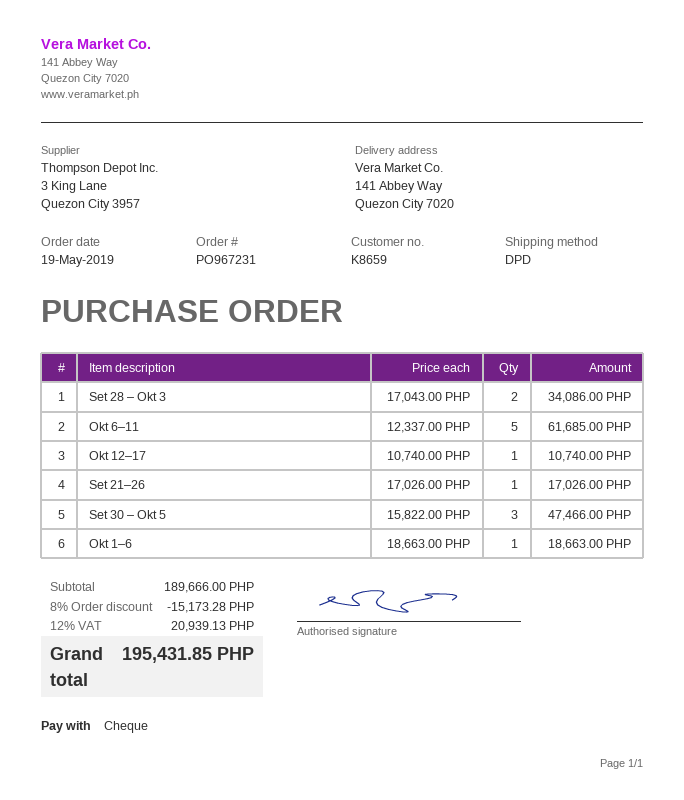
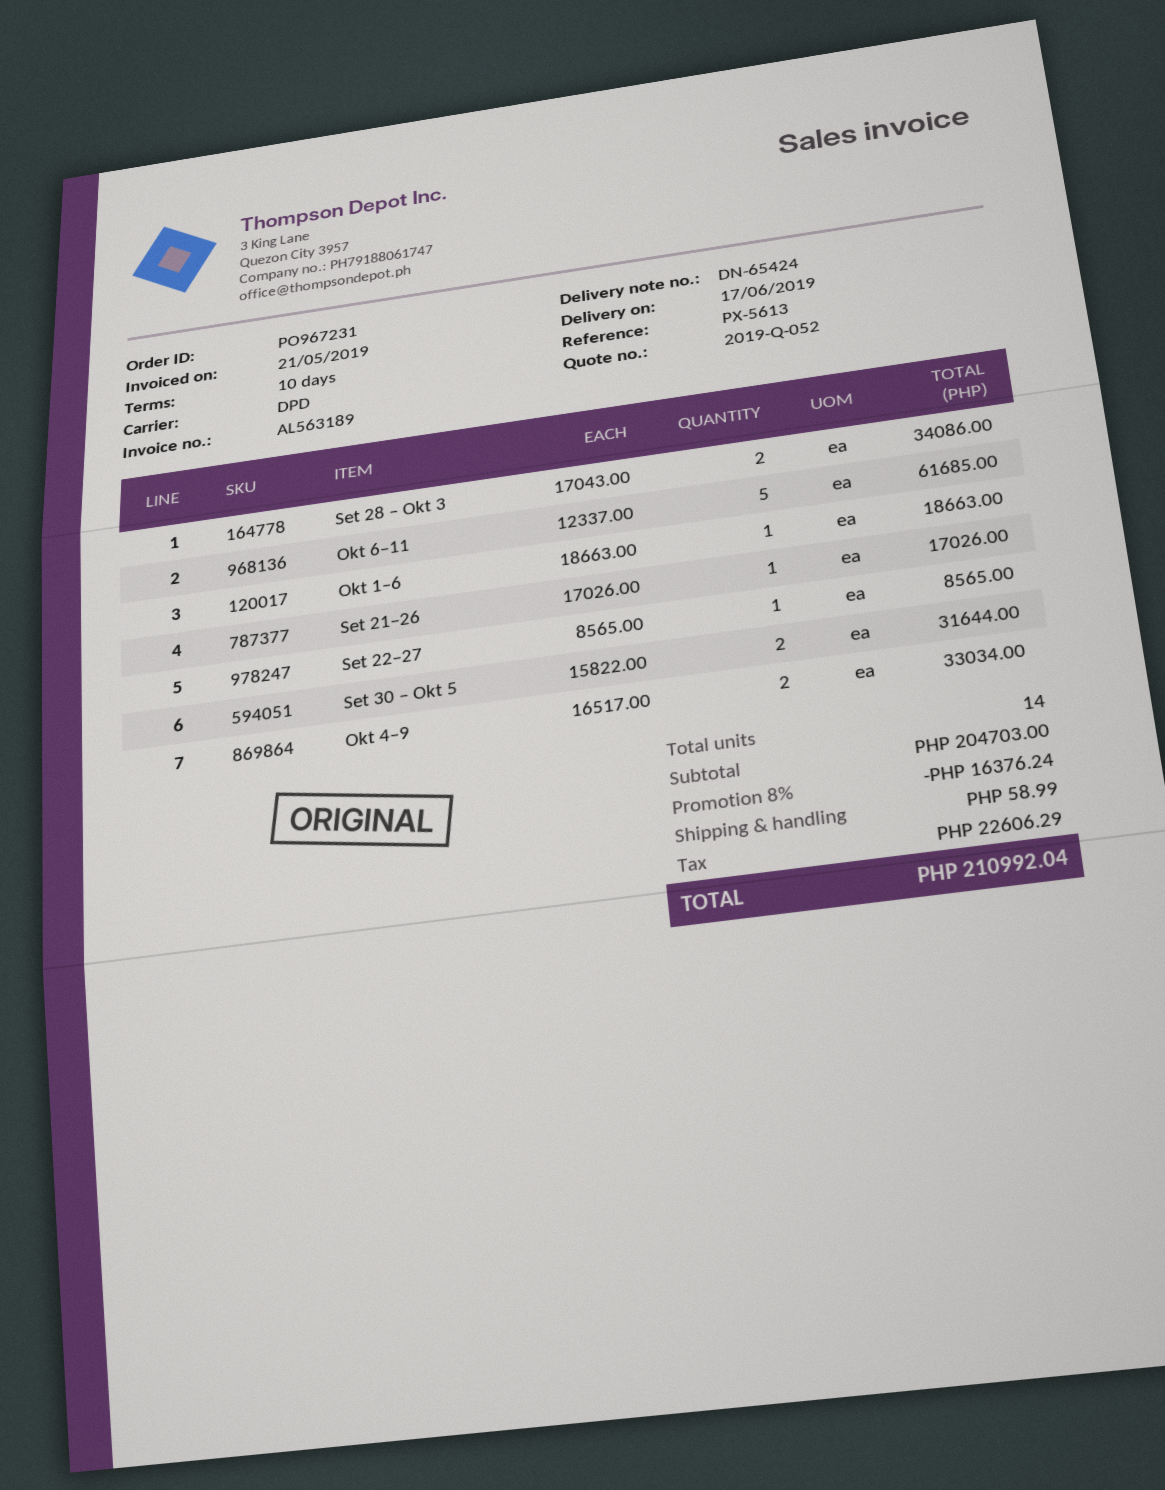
Okt 12–17: 1 x 10740.00 = 10740.00 -> none
Set 30 – Okt 5: 3 x 15822.00 = 47466.00 -> 2 x 15822.00 = 31644.00
Set 22–27: none -> 1 x 8565.00 = 8565.00
Okt 4–9: none -> 2 x 16517.00 = 33034.00
subtotal: 189666.00 -> 204703.00
discount: 8% = 15173.28 -> 8% = 16376.24
shipping: none -> 58.99
tax: 20939.13 -> 22606.29
total: 195431.85 -> 210992.04

